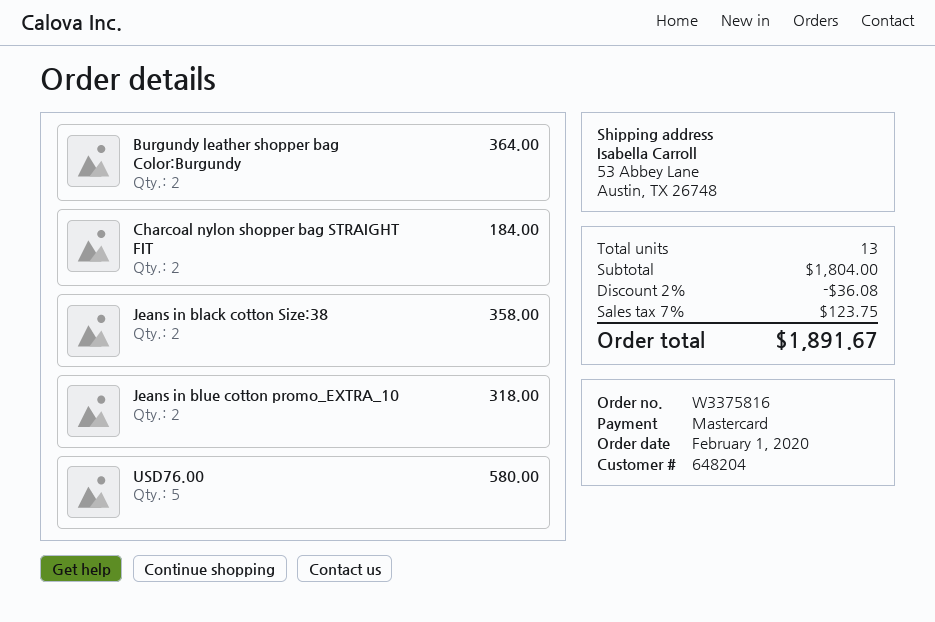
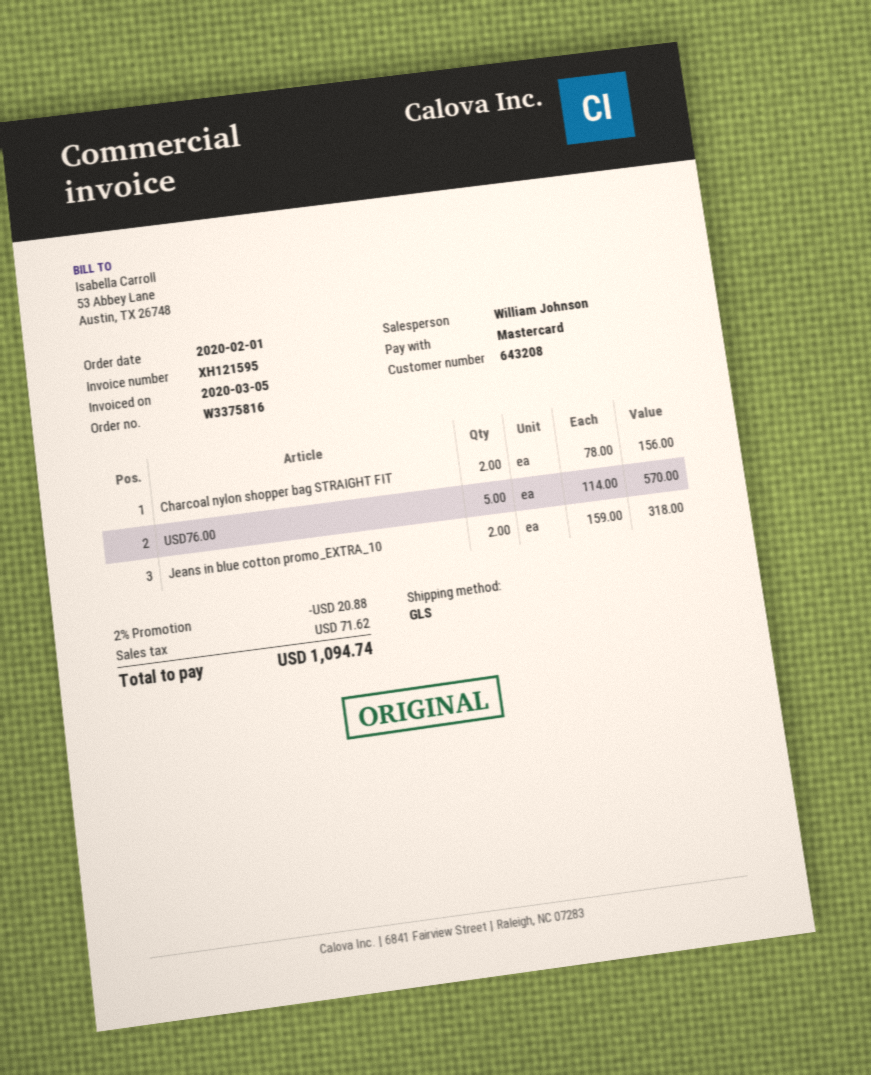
customer number: 648204 -> 643208
Burgundy leather shopper bag Color:Burgundy: 2 for 364.00 -> none
Charcoal nylon shopper bag STRAIGHT FIT: 2 for 184.00 -> 2 for 156.00
Jeans in black cotton Size:38: 2 for 358.00 -> none
USD76.00: 5 for 580.00 -> 5 for 570.00
discount: 2% = 36.08 -> 2% = 20.88
tax: 123.75 -> 71.62
total: 1891.67 -> 1094.74

